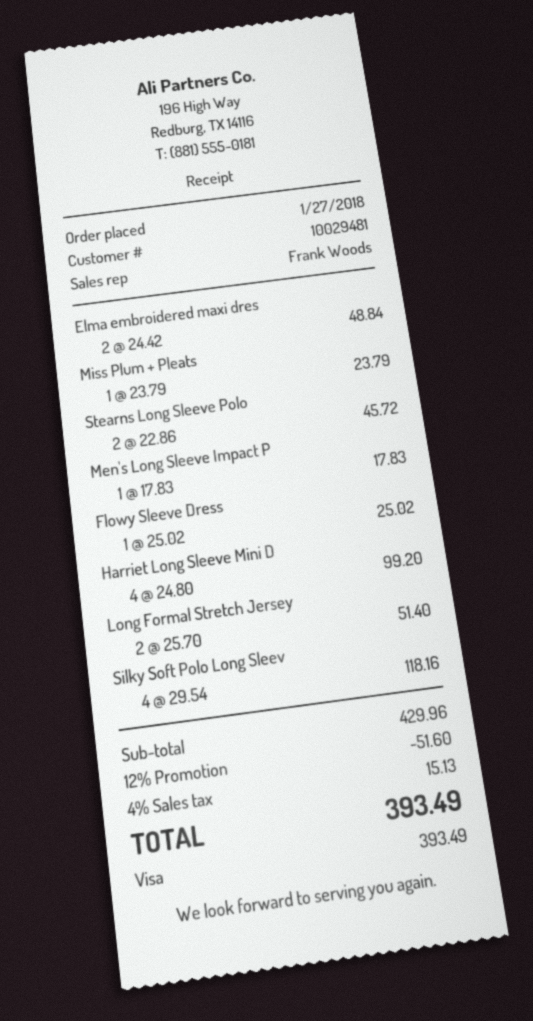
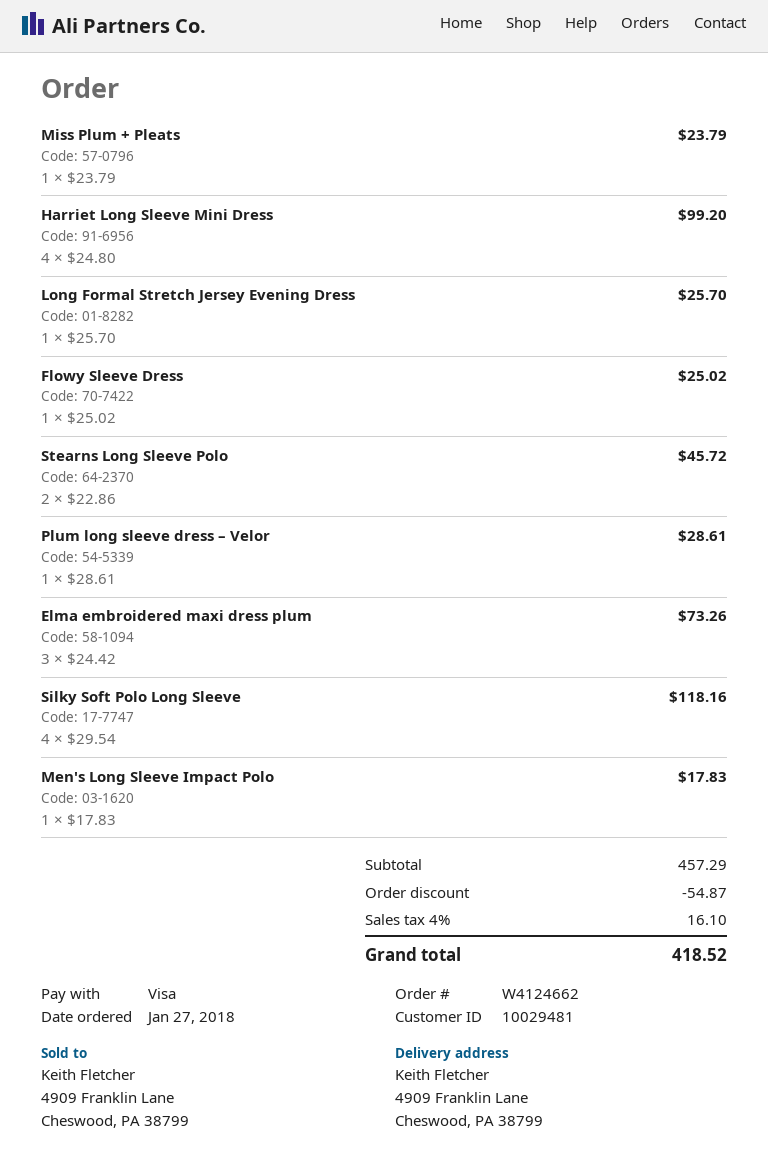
Elma embroidered maxi dres: 2 x 24.42 = 48.84 -> 3 x 24.42 = 73.26
Long Formal Stretch Jersey: 2 x 25.70 = 51.40 -> 1 x 25.70 = 25.70
Plum long sleeve dress – Velor: none -> 1 x 28.61 = 28.61
subtotal: 429.96 -> 457.29
discount: 51.60 -> 54.87
tax: 4% = 15.13 -> 4% = 16.10
total: 393.49 -> 418.52

